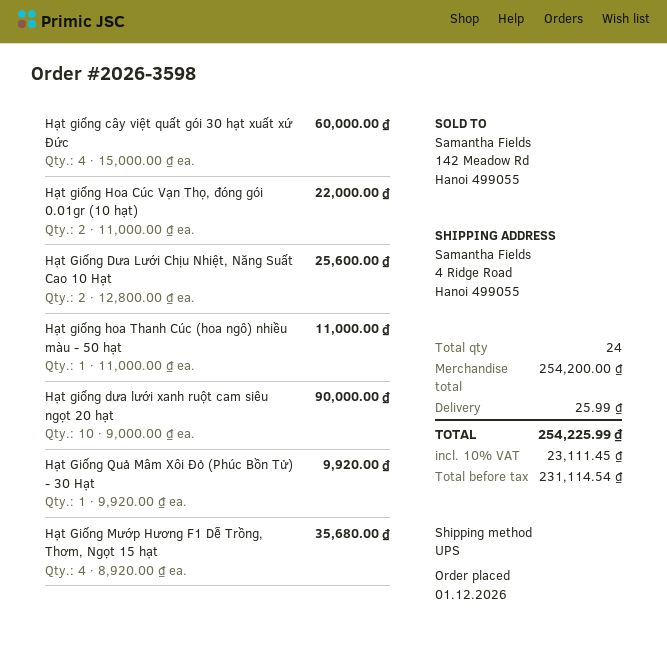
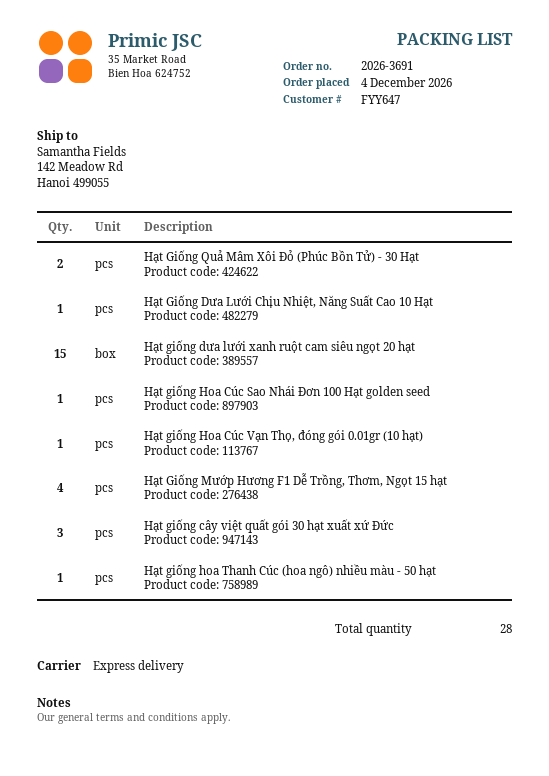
order number: 2026-3598 -> 2026-3691
order date: 2026-12-01 -> 2026-12-04
shipping method: UPS -> express
ship to: 4 Ridge Road, Hanoi 499055 -> 142 Meadow Rd, Hanoi 499055
Hạt giống cây việt quất gói 30 hạt xuất xứ Đức: 4 -> 3
Hạt giống Hoa Cúc Vạn Thọ, đóng gói 0.01gr (10 hạt): 2 -> 1
Hạt Giống Dưa Lưới Chịu Nhiệt, Năng Suất Cao 10 Hạt: 2 -> 1
Hạt giống dưa lưới xanh ruột cam siêu ngọt 20 hạt: 10 -> 15
Hạt Giống Quả Mâm Xôi Đỏ (Phúc Bồn Tử) - 30 Hạt: 1 -> 2
Hạt giống Hoa Cúc Sao Nhái Đơn 100 Hạt golden seed: none -> 1
total quantity: 24 -> 28

